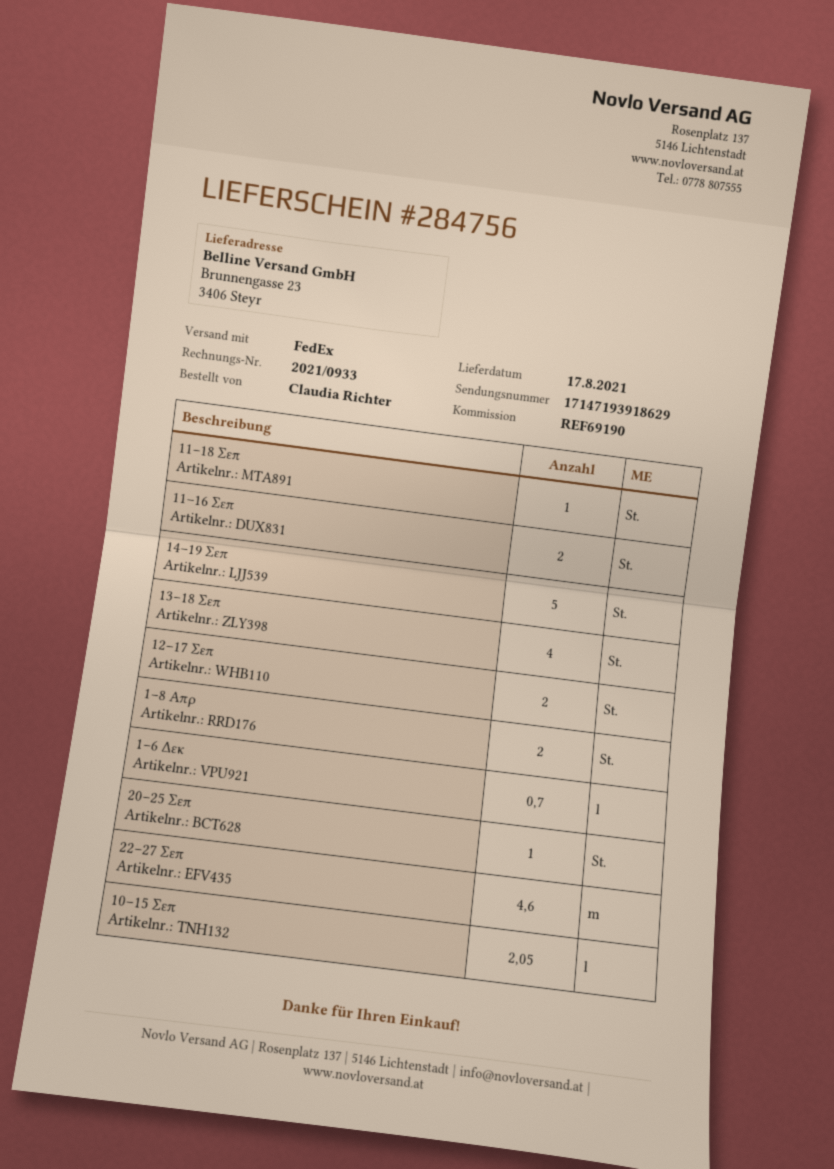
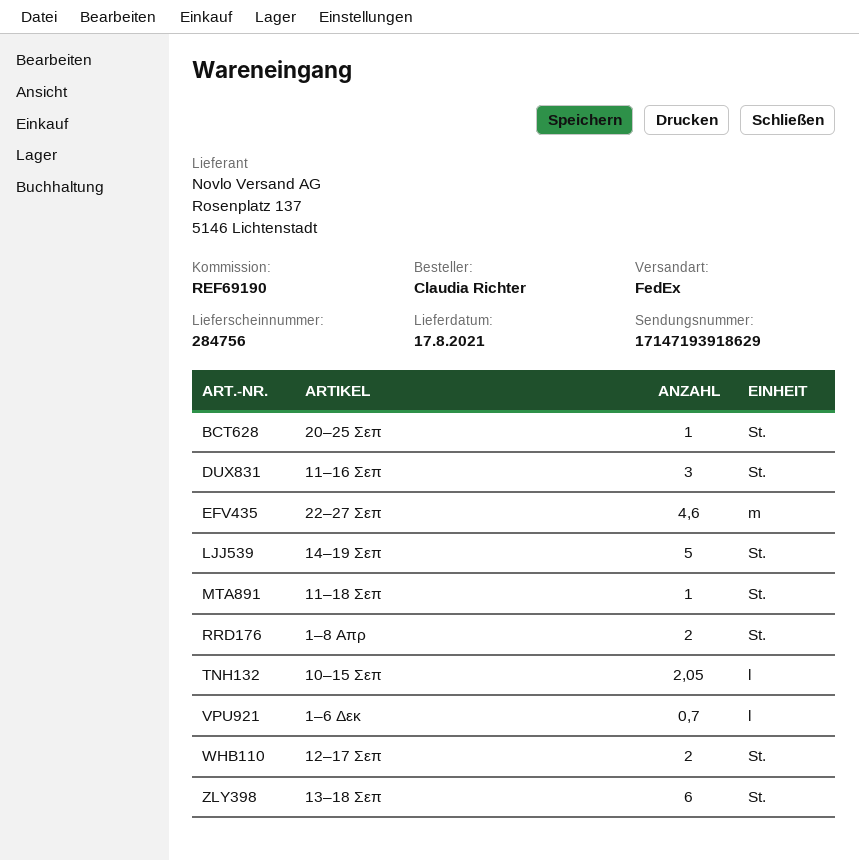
11–16 Σεπ: 2 -> 3
13–18 Σεπ: 4 -> 6

